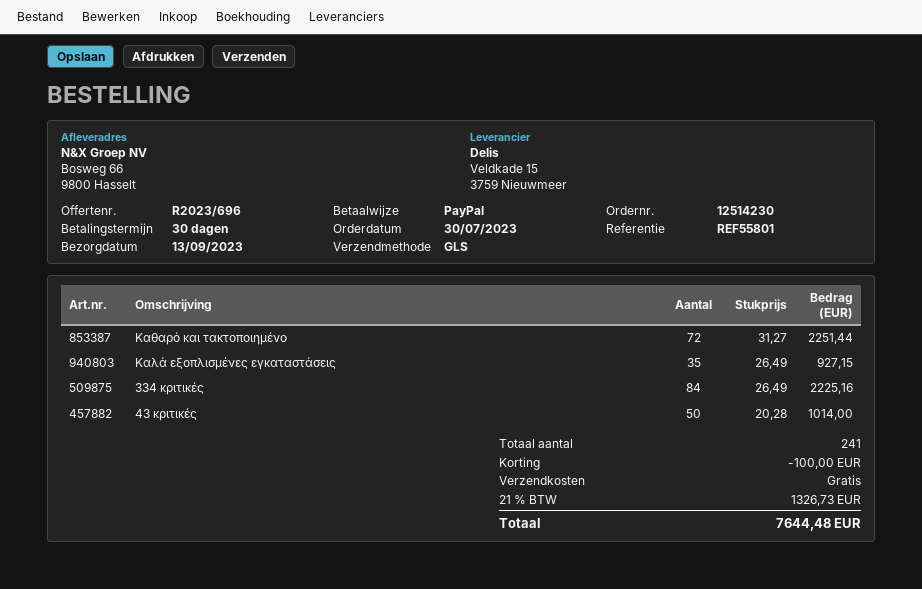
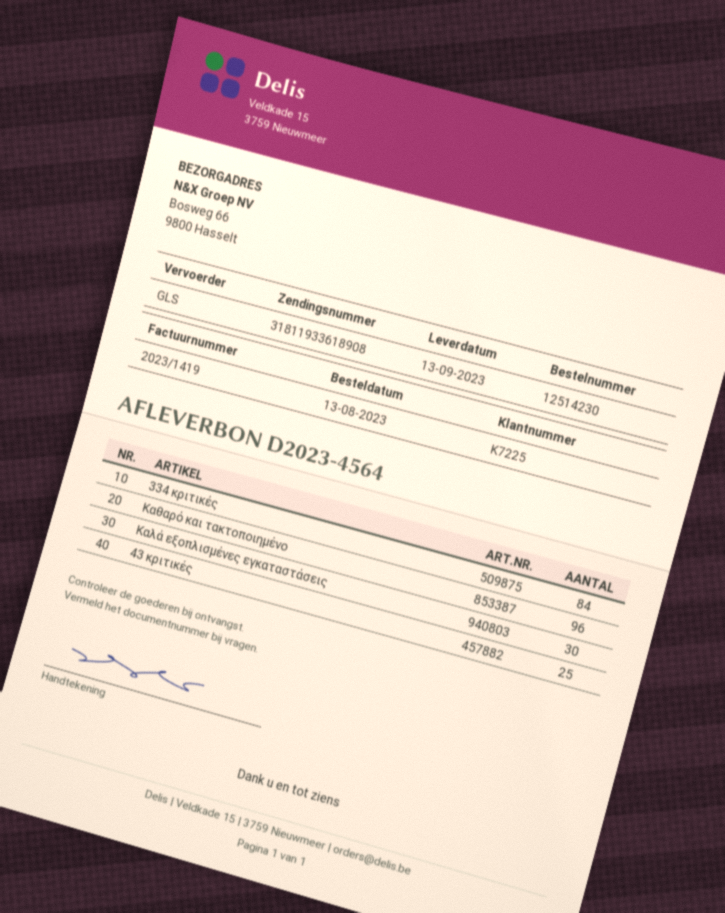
order date: 2023-07-30 -> 2023-08-13
Καθαρό και τακτοποιημένο: 72 -> 96
Καλά εξοπλισμένες εγκαταστάσεις: 35 -> 30
43 κριτικές: 50 -> 25

